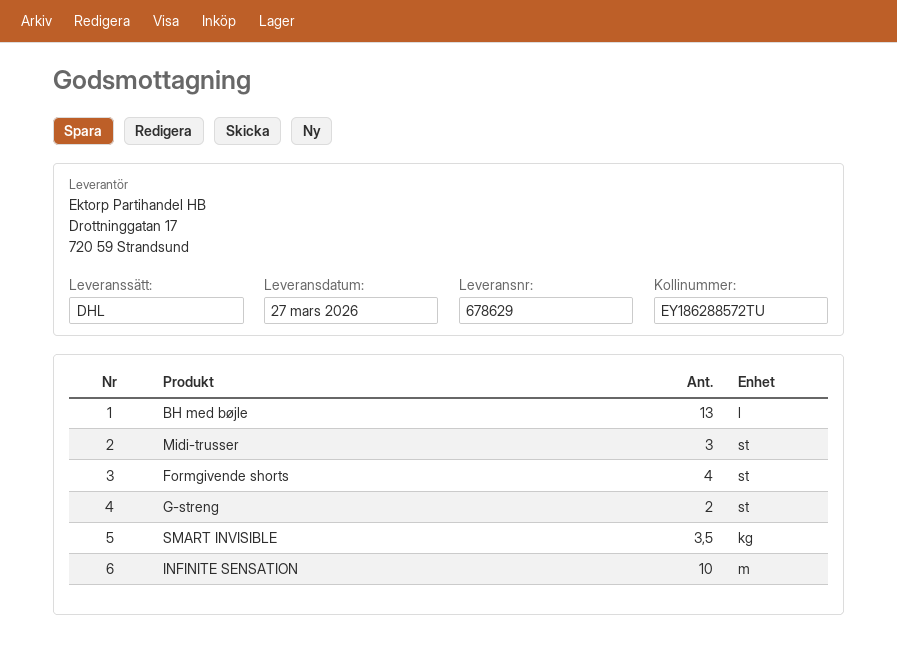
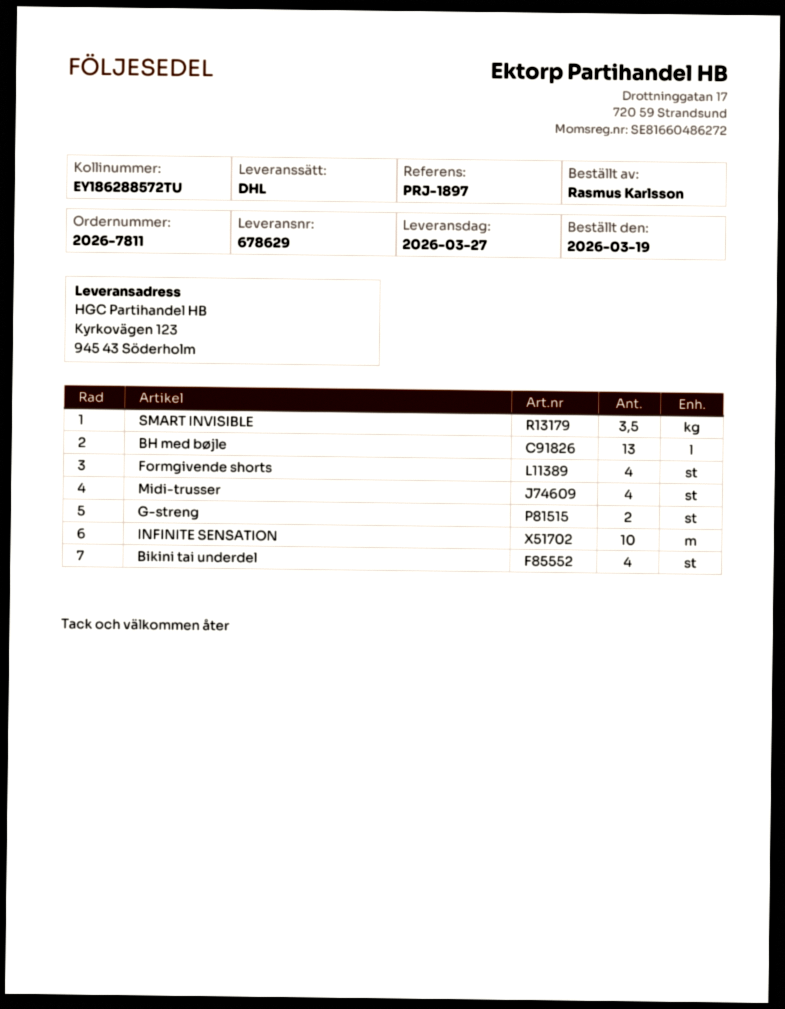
Midi-trusser: 3 -> 4
Bikini tai underdel: none -> 4

